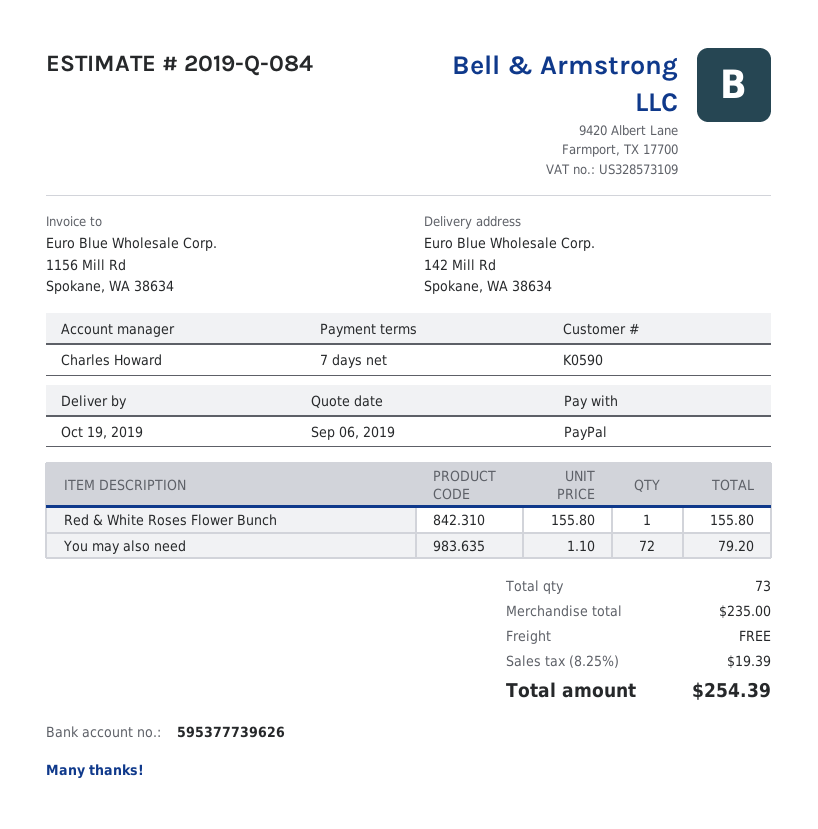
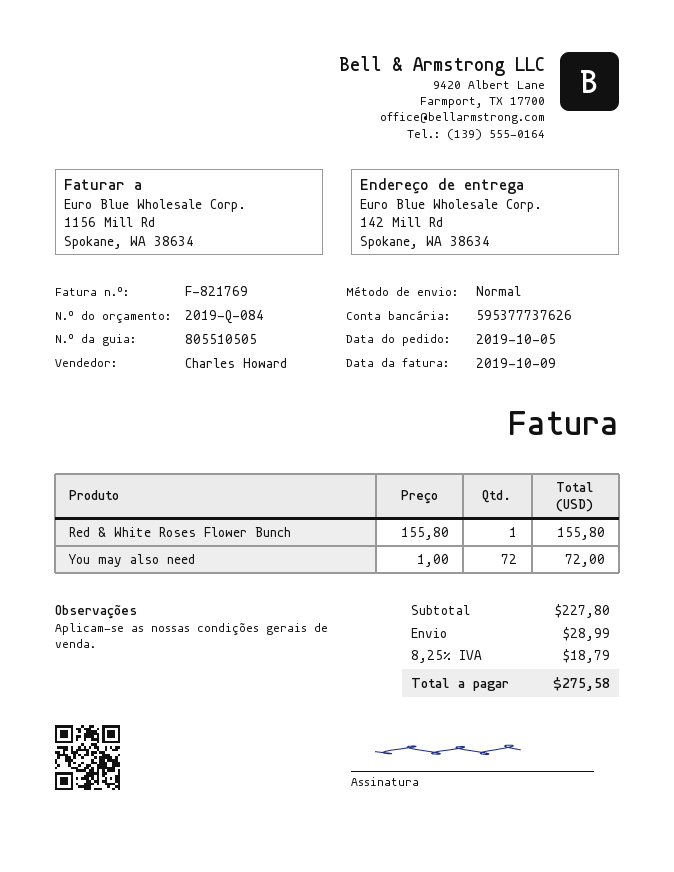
bank account: 595377739626 -> 595377737626
You may also need: 72 x 1.10 = 79.20 -> 72 x 1.00 = 72.00
subtotal: 235.00 -> 227.80
shipping: 0.00 -> 28.99
tax: 8.25% = 19.39 -> 8.25% = 18.79
total: 254.39 -> 275.58

